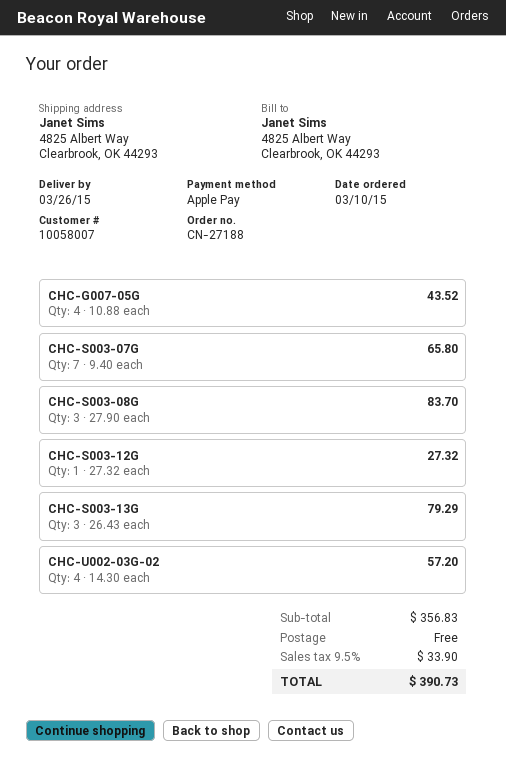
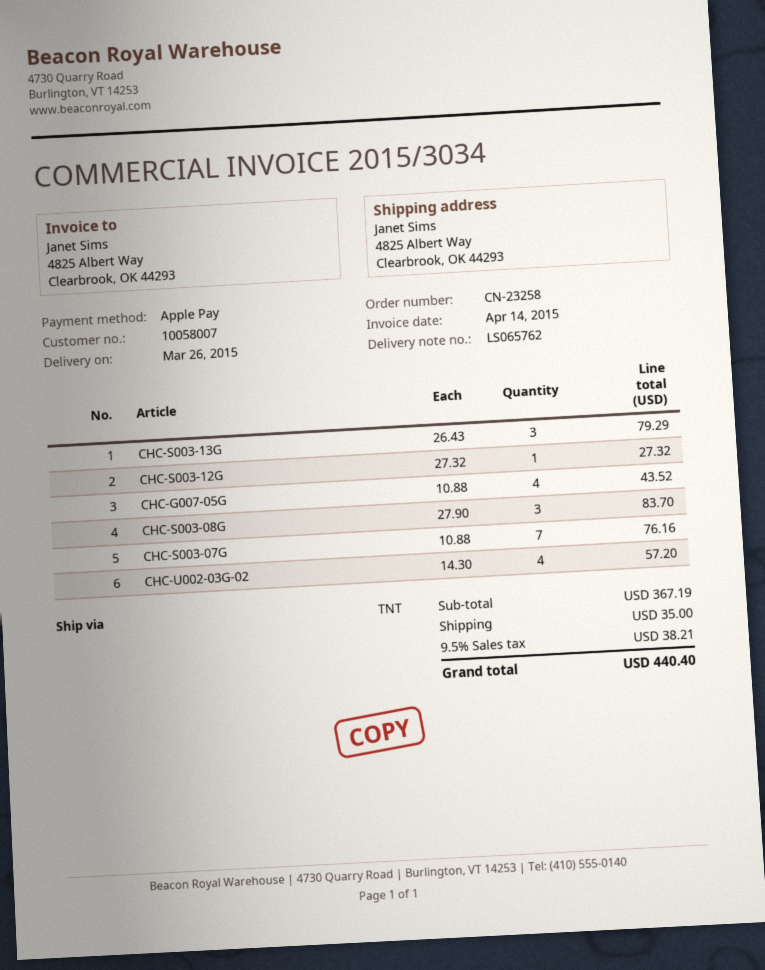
order number: CN-27188 -> CN-23258
CHC-S003-07G: 7 x 9.40 = 65.80 -> 7 x 10.88 = 76.16
subtotal: 356.83 -> 367.19
shipping: 0.00 -> 35.00
tax: 9.5% = 33.90 -> 9.5% = 38.21
total: 390.73 -> 440.40

